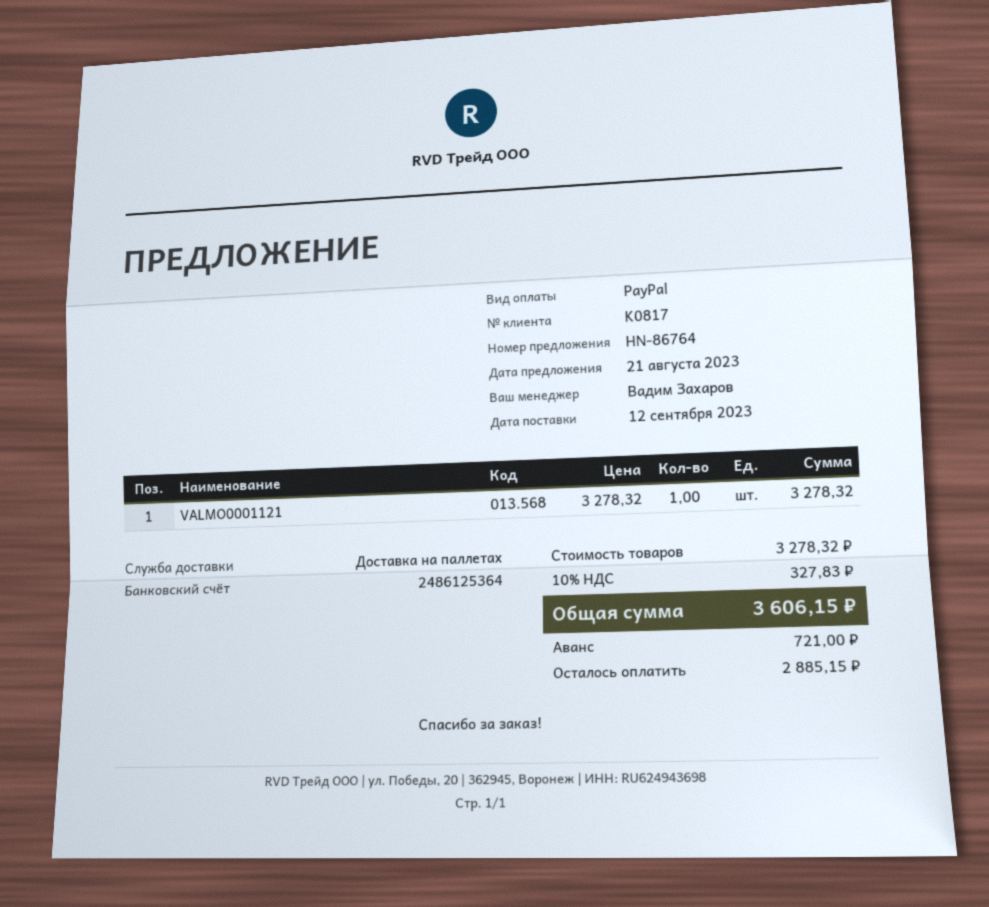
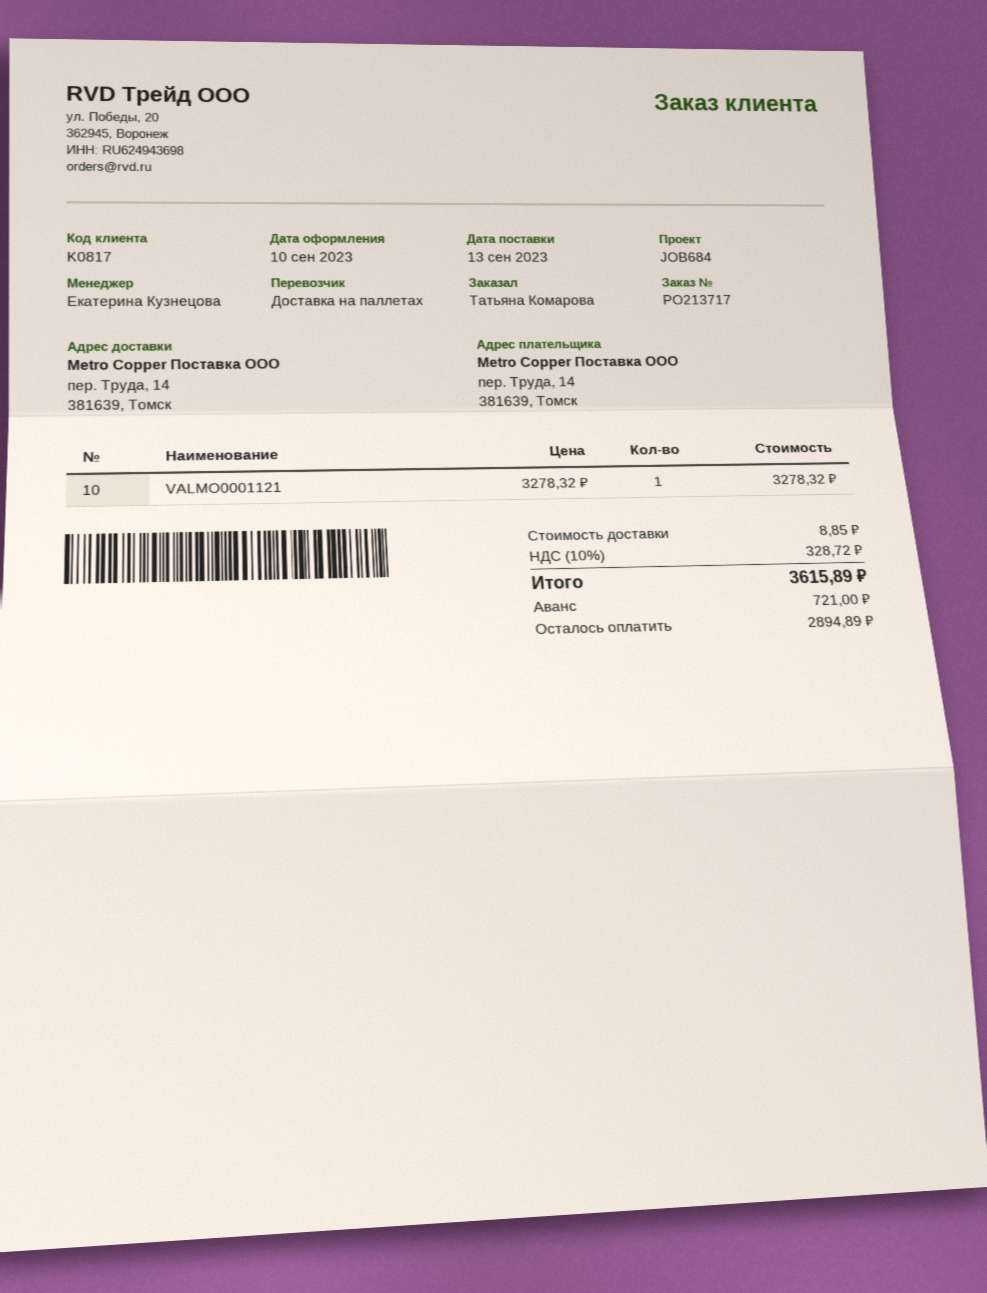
delivery date: 2023-09-12 -> 2023-09-13
sales rep: Вадим Захаров -> Екатерина Кузнецова
shipping: none -> 8.85
tax: 10% = 327.83 -> 10% = 328.72
total: 3606.15 -> 3615.89
balance: 2885.15 -> 2894.89

